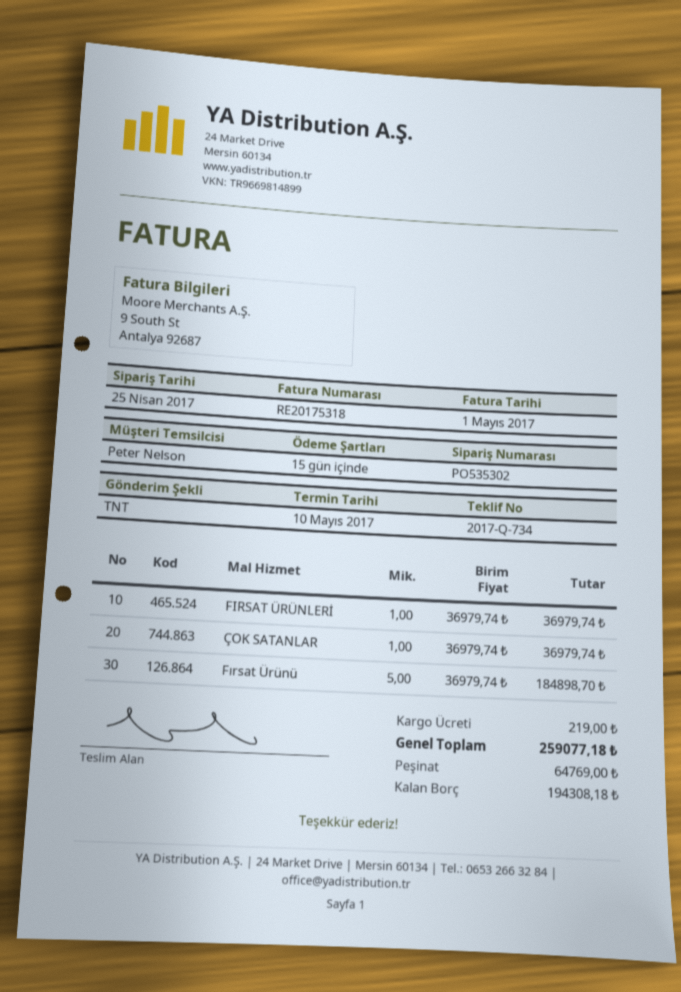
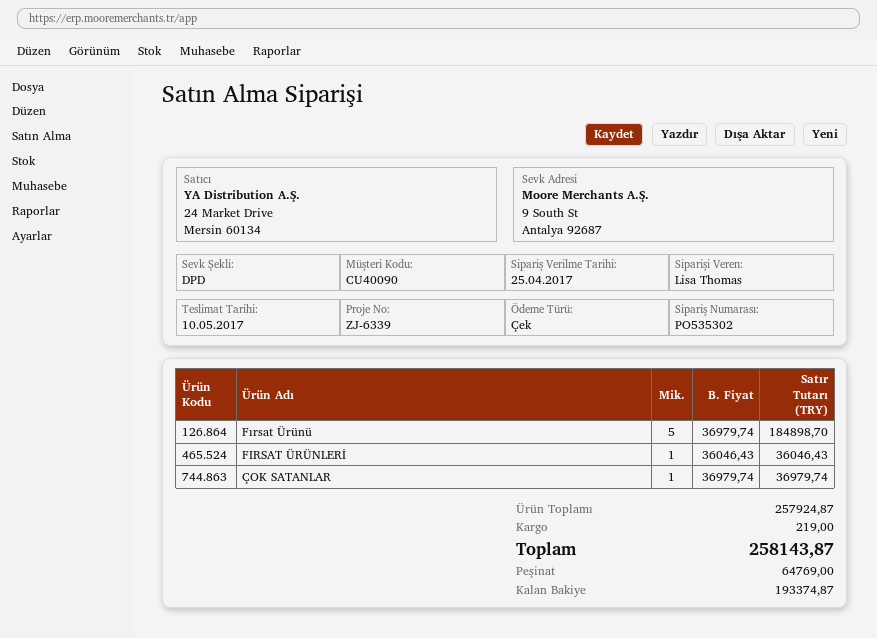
shipping method: TNT -> DPD
FIRSAT ÜRÜNLERİ: 1 x 36979.74 = 36979.74 -> 1 x 36046.43 = 36046.43
total: 259077.18 -> 258143.87
balance: 194308.18 -> 193374.87

